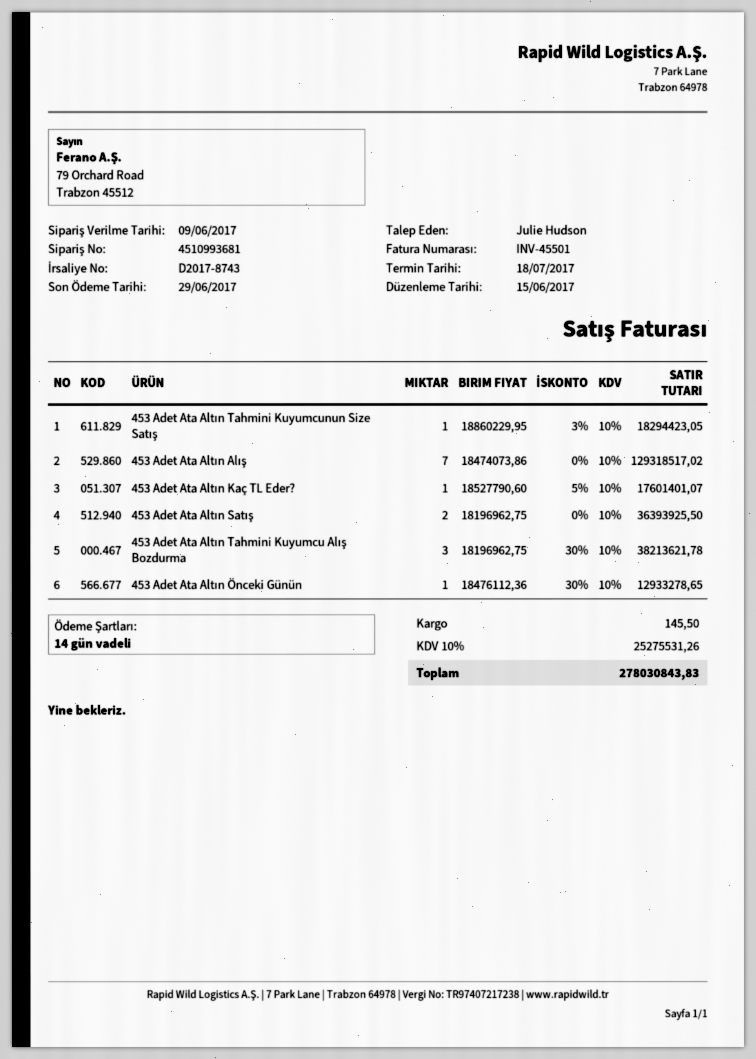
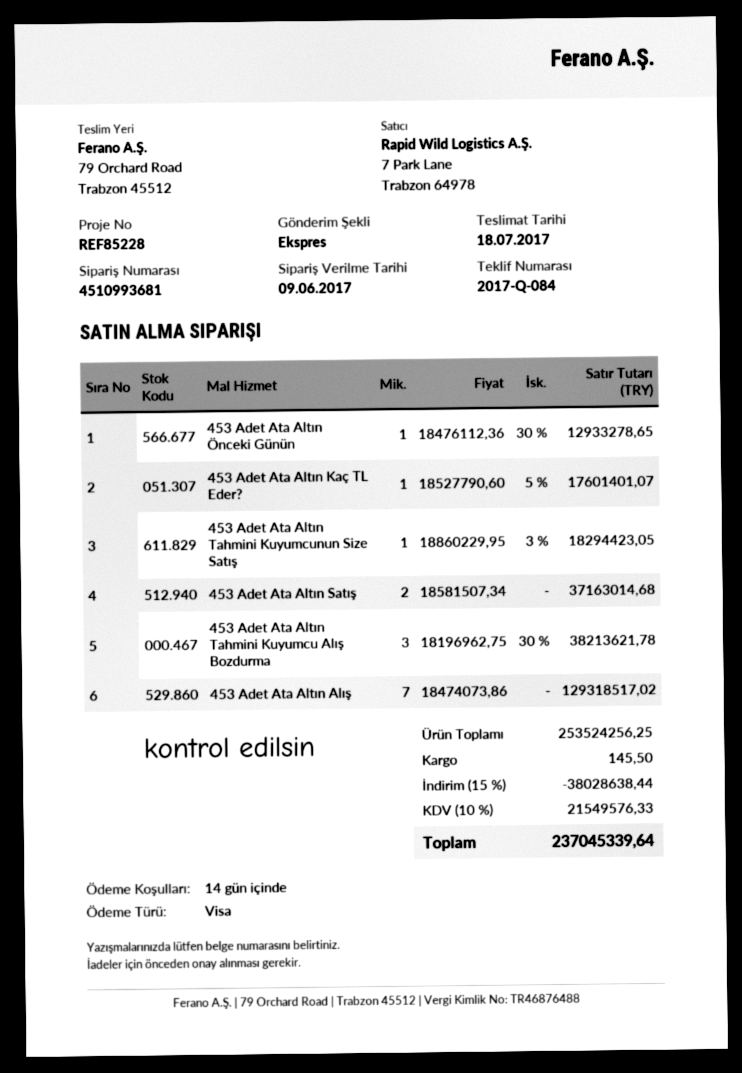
453 Adet Ata Altın Satış: 2 x 18196962.75 = 36393925.50 -> 2 x 18581507.34 = 37163014.68
discount: none -> 15% = 38028638.44
tax: 10% = 25275531.26 -> 10% = 21549576.33
total: 278030843.83 -> 237045339.64

